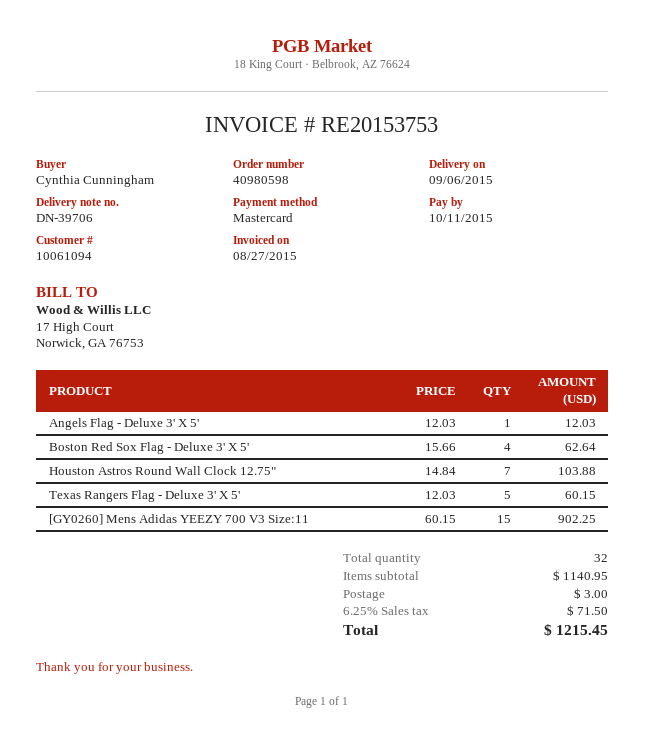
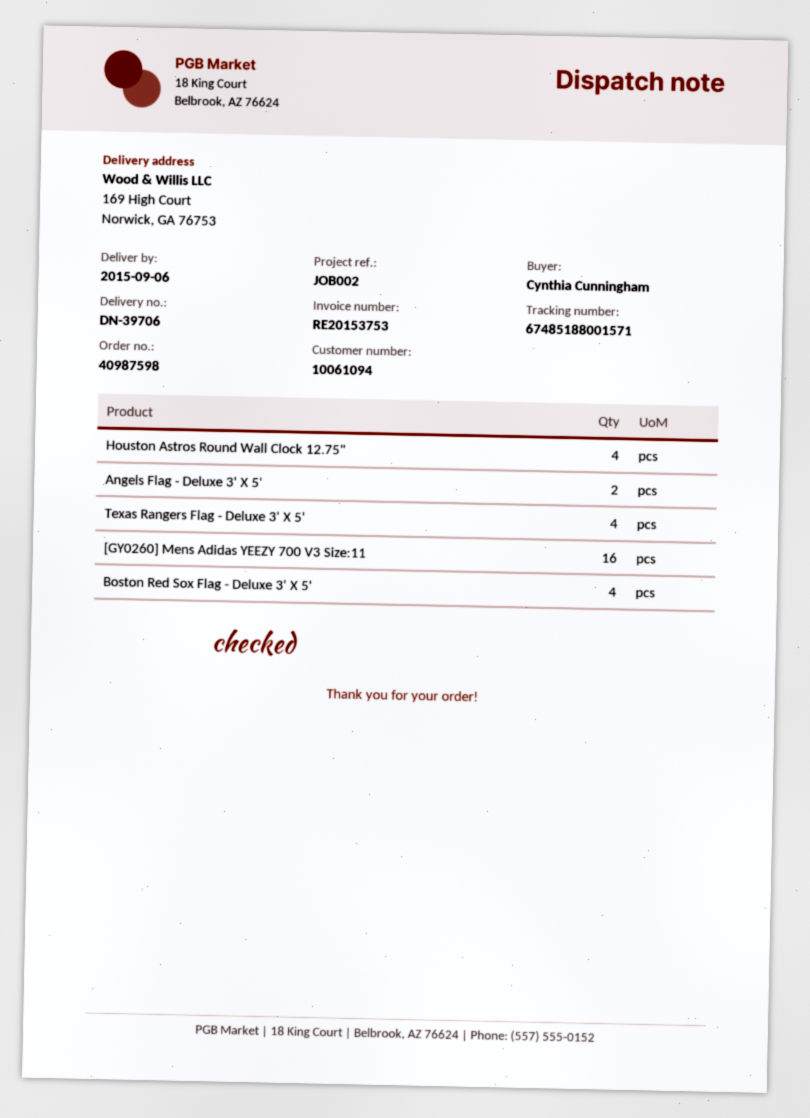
order number: 40980598 -> 40987598
Angels Flag - Deluxe 3' X 5': 1 -> 2
Houston Astros Round Wall Clock 12.75": 7 -> 4
Texas Rangers Flag - Deluxe 3' X 5': 5 -> 4
[GY0260] Mens Adidas YEEZY 700 V3 Size:11: 15 -> 16

